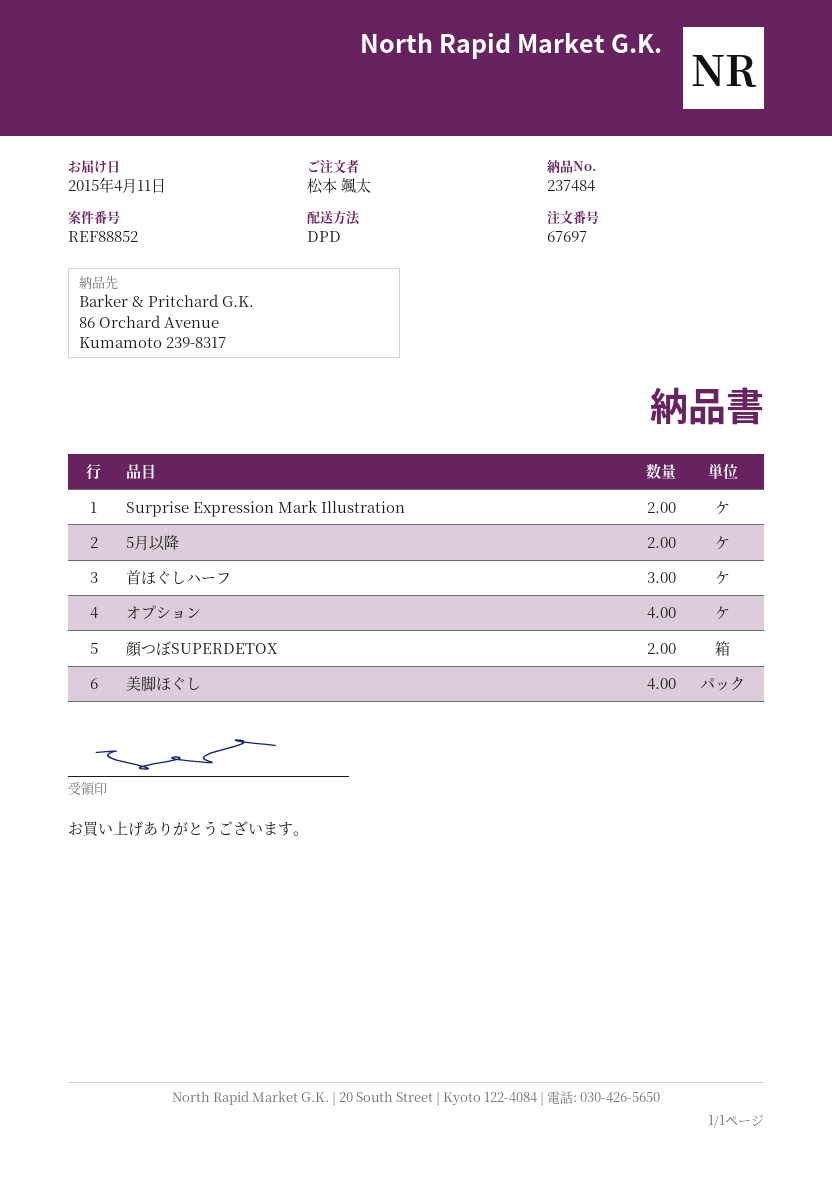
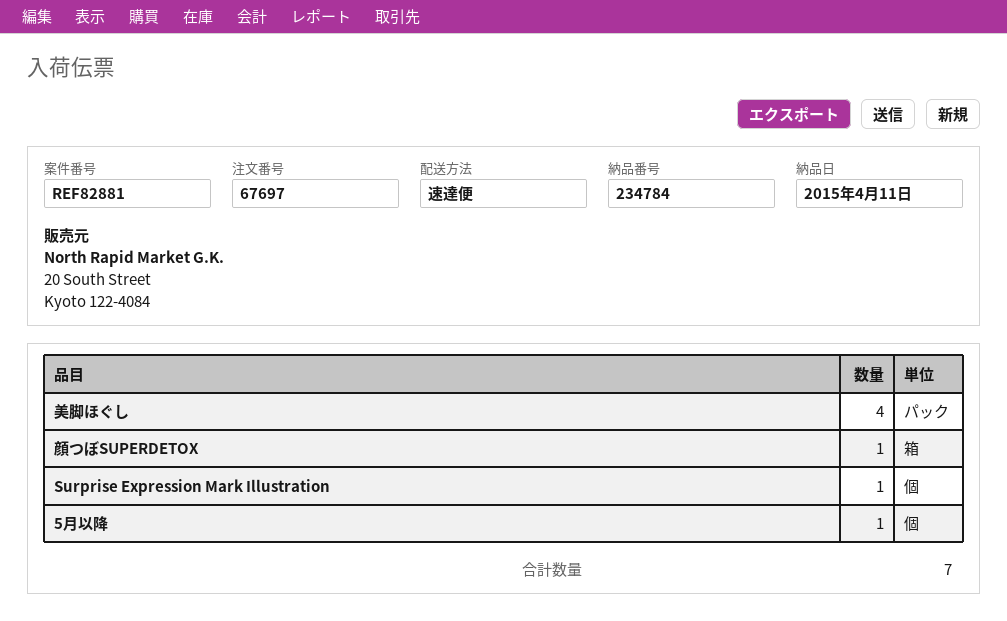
delivery note number: 237484 -> 234784
reference: REF88852 -> REF82881
shipping method: DPD -> express
Surprise Expression Mark Illustration: 2 -> 1
5月以降: 2 -> 1
首ほぐしハーフ: 3 -> none
オプション: 4 -> none
顔つぼSUPERDETOX: 2 -> 1

